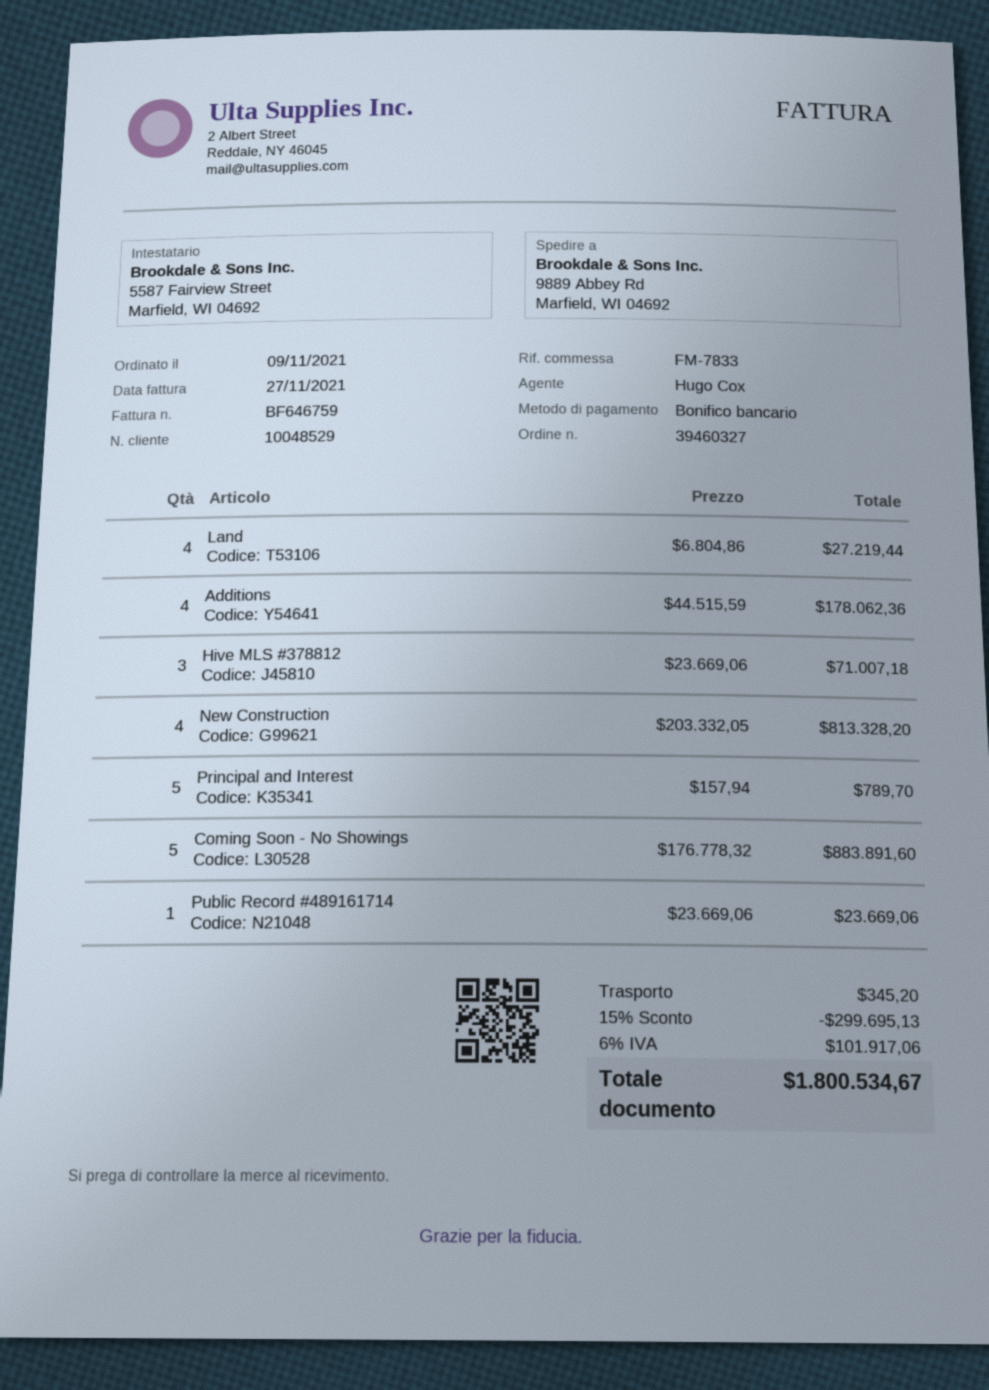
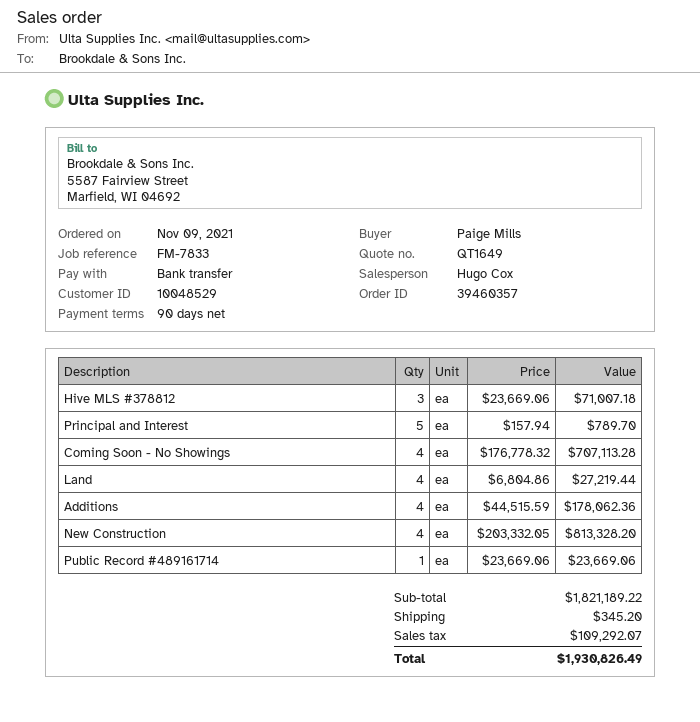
order number: 39460327 -> 39460357
Coming Soon - No Showings: 5 x 176778.32 = 883891.60 -> 4 x 176778.32 = 707113.28
discount: 15% = 299695.13 -> none
tax: 101917.06 -> 109292.07
total: 1800534.67 -> 1930826.49

